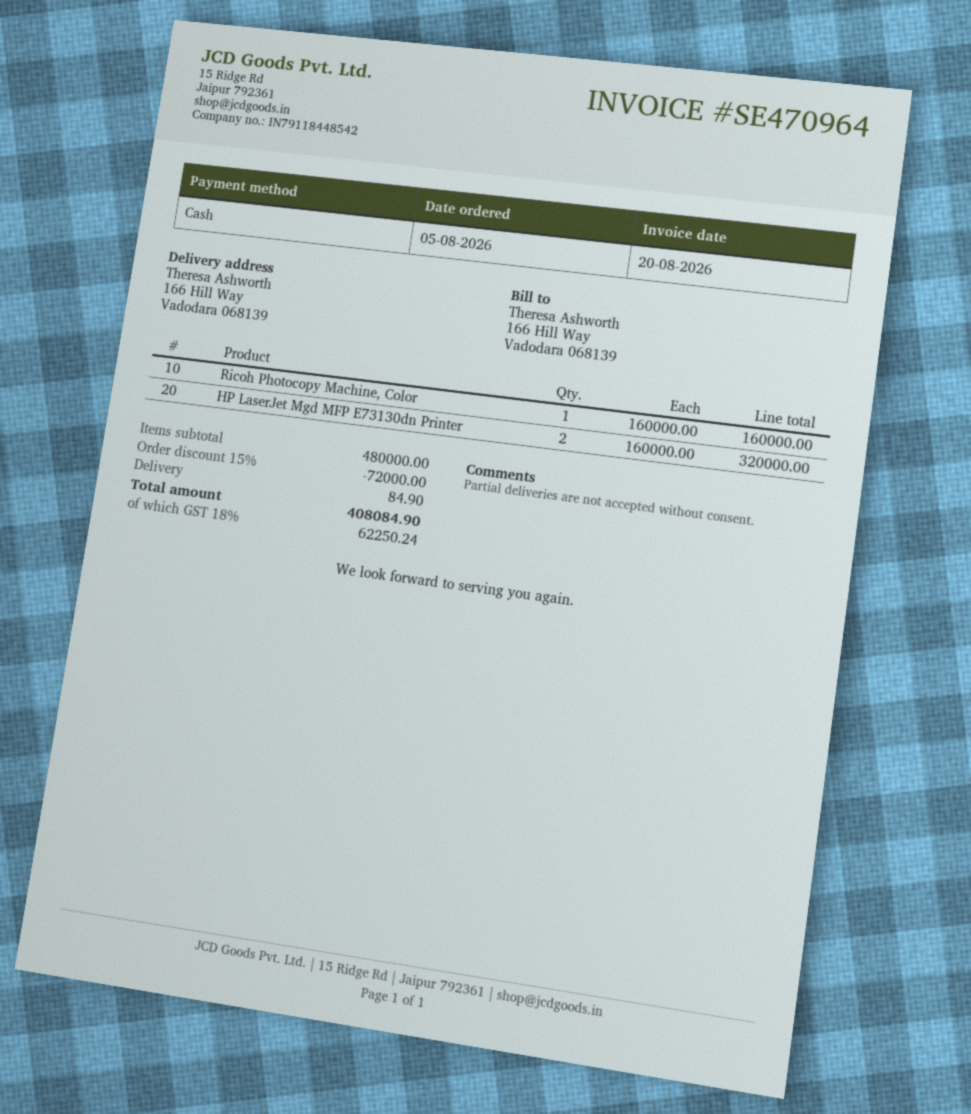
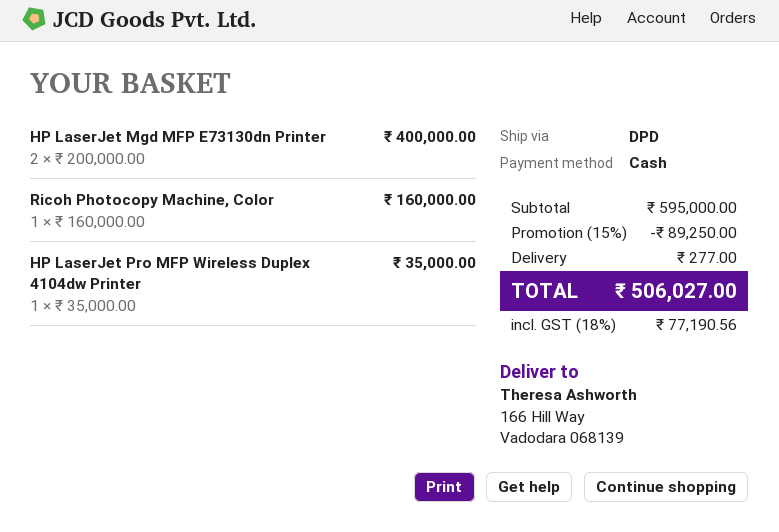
HP LaserJet Mgd MFP E73130dn Printer: 2 x 160000.00 = 320000.00 -> 2 x 200000.00 = 400000.00
HP LaserJet Pro MFP Wireless Duplex 4104dw Printer: none -> 1 x 35000.00 = 35000.00
subtotal: 480000.00 -> 595000.00
discount: 15% = 72000.00 -> 15% = 89250.00
shipping: 84.90 -> 277.00
tax: 18% = 62250.24 -> 18% = 77190.56
total: 408084.90 -> 506027.00

